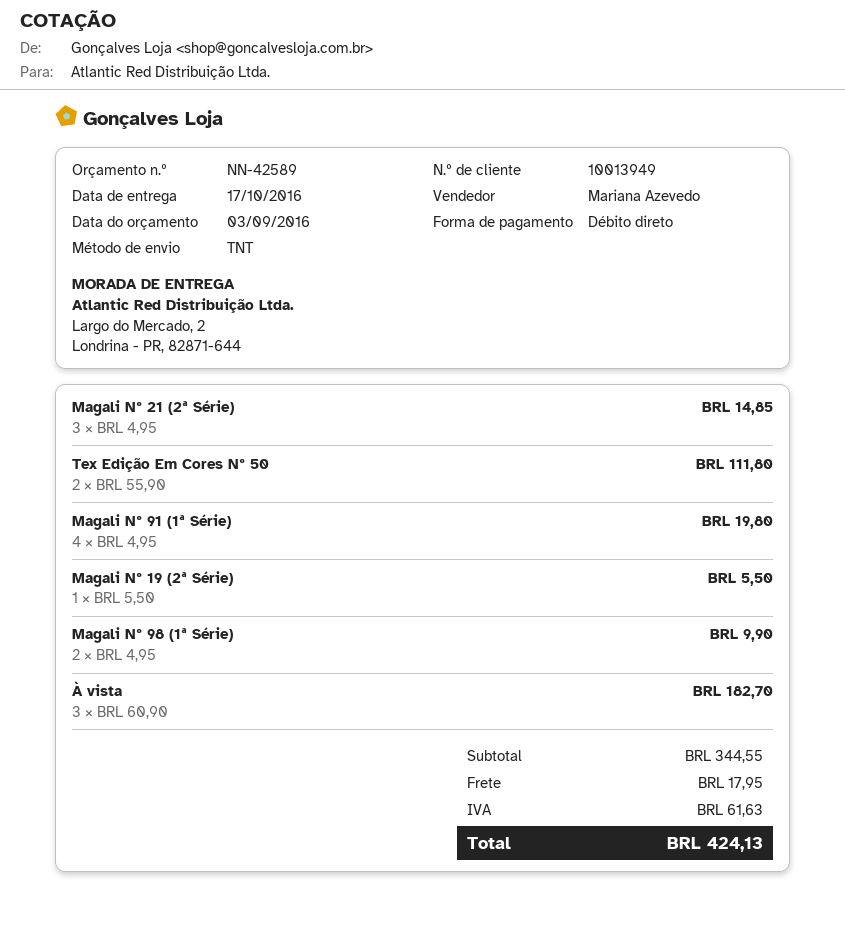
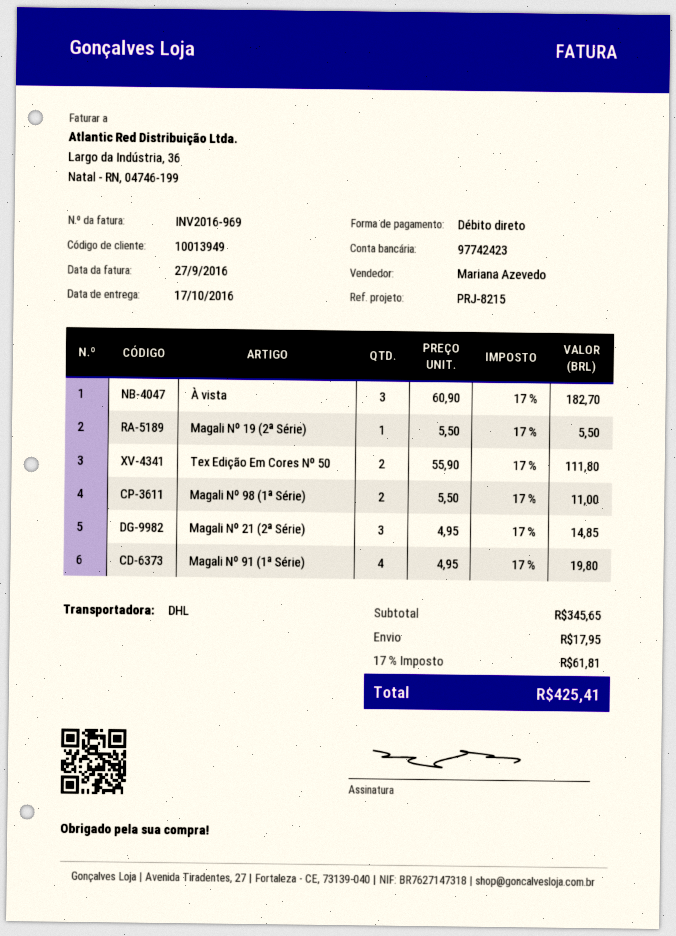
shipping method: TNT -> DHL
Magali Nº 98 (1ª Série): 2 x 4.95 = 9.90 -> 2 x 5.50 = 11.00
subtotal: 344.55 -> 345.65
tax: 61.63 -> 61.81
total: 424.13 -> 425.41

